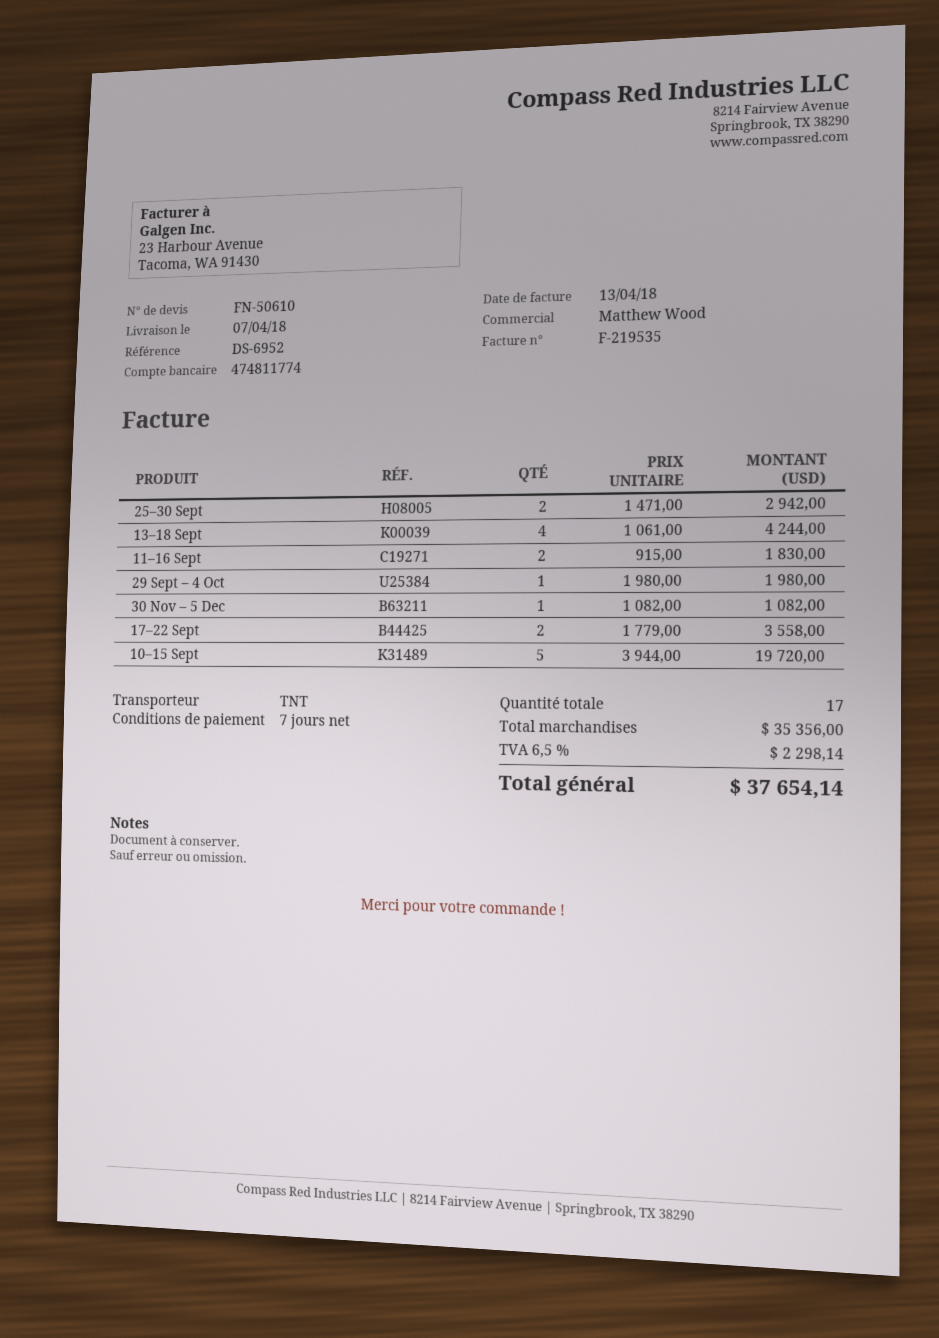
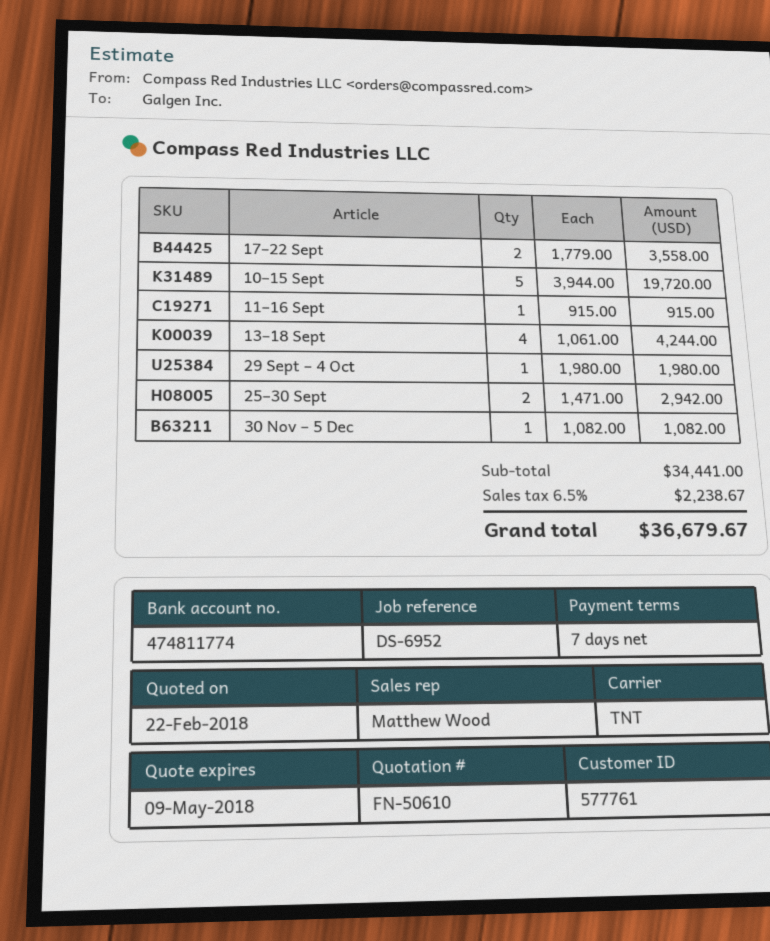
11–16 Sept: 2 x 915.00 = 1830.00 -> 1 x 915.00 = 915.00
subtotal: 35356.00 -> 34441.00
tax: 6.5% = 2298.14 -> 6.5% = 2238.67
total: 37654.14 -> 36679.67

